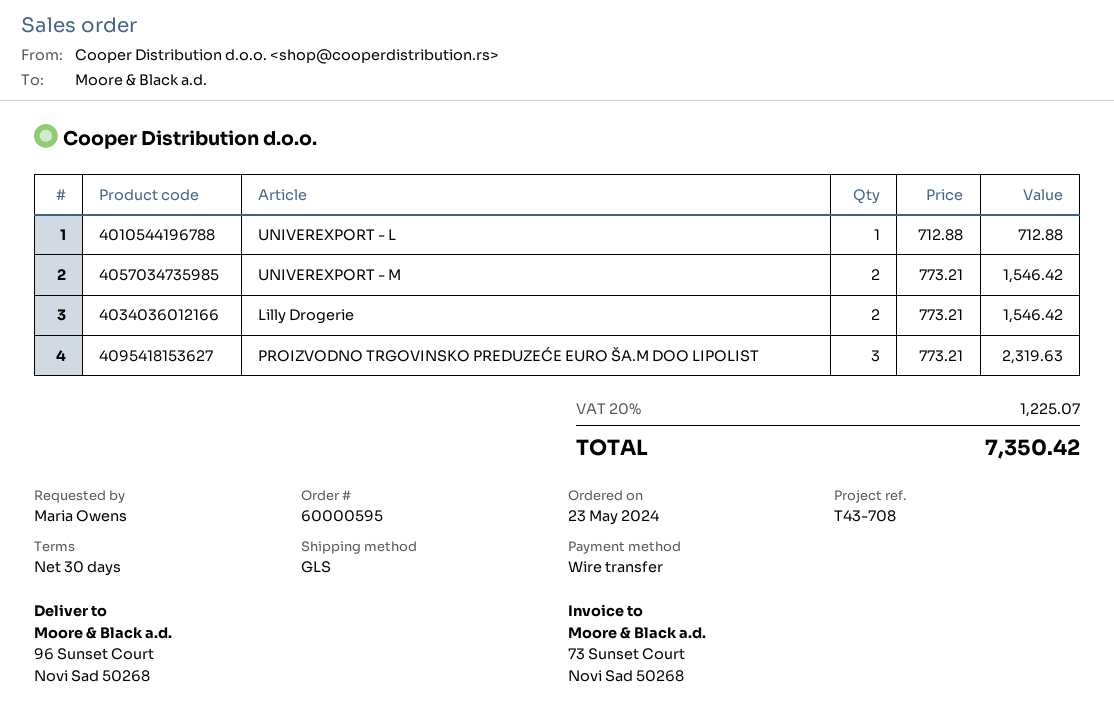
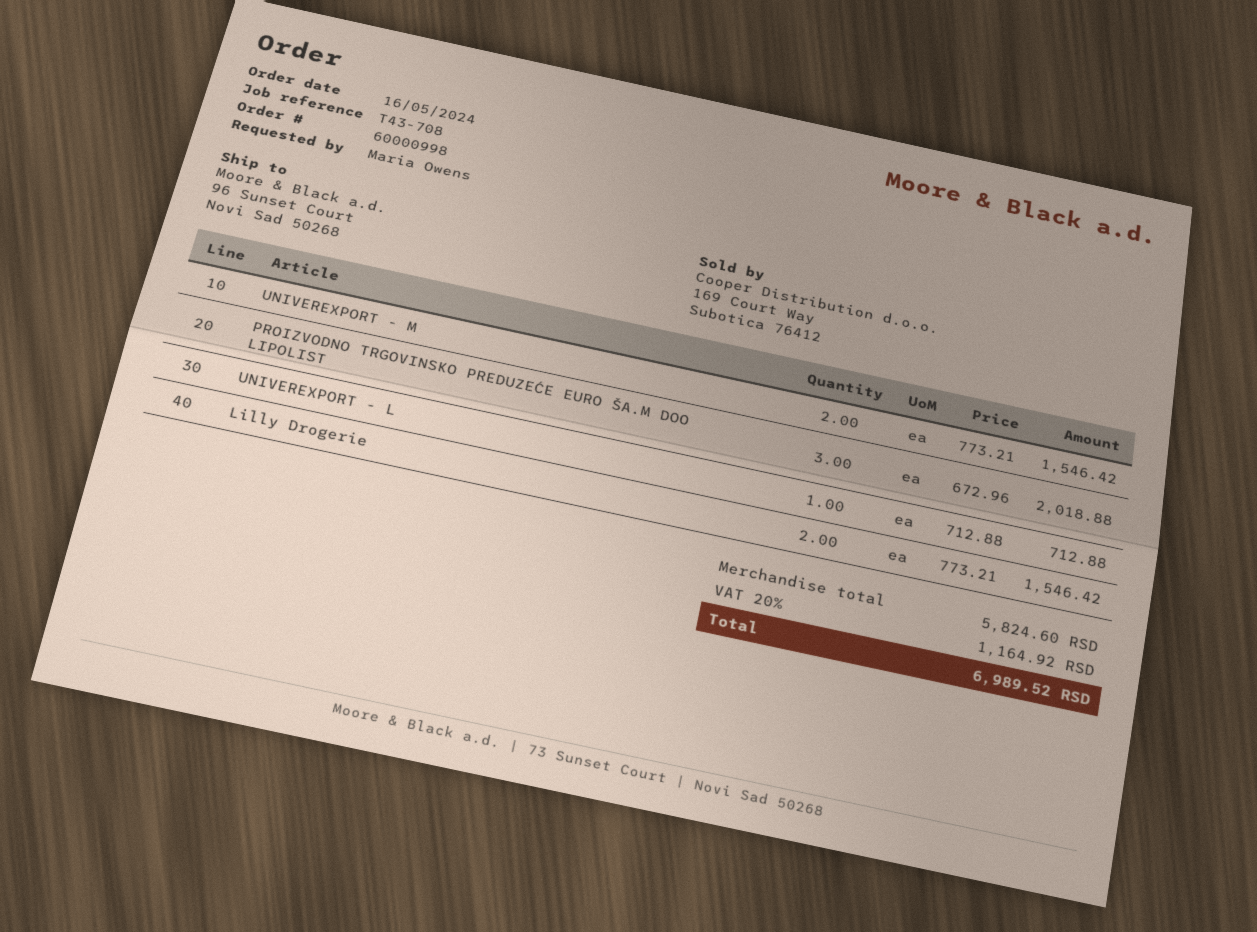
order number: 60000595 -> 60000998
order date: 2024-05-23 -> 2024-05-16
PROIZVODNO TRGOVINSKO PREDUZEĆE EURO ŠA.M DOO LIPOLIST: 3 x 773.21 = 2319.63 -> 3 x 672.96 = 2018.88
tax: 20% = 1225.07 -> 20% = 1164.92
total: 7350.42 -> 6989.52

